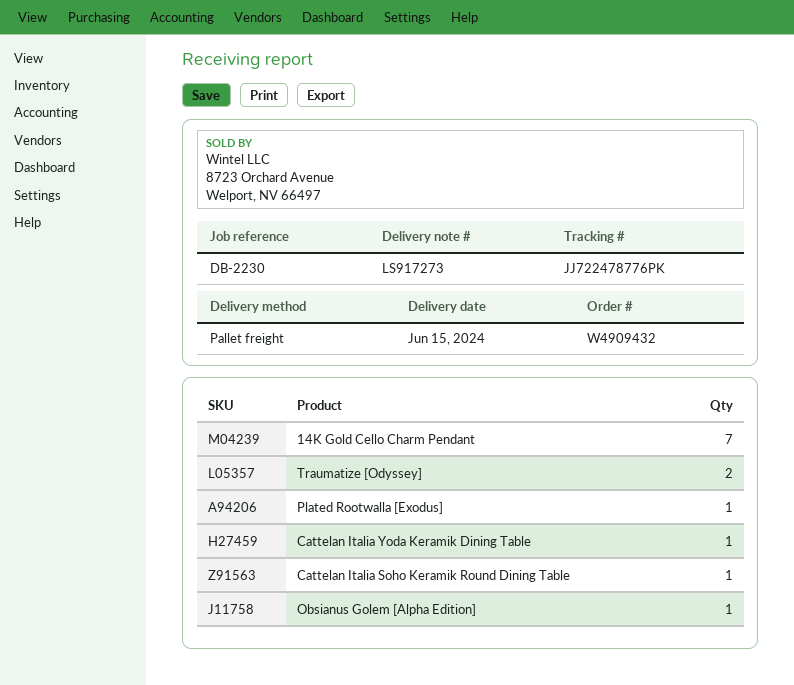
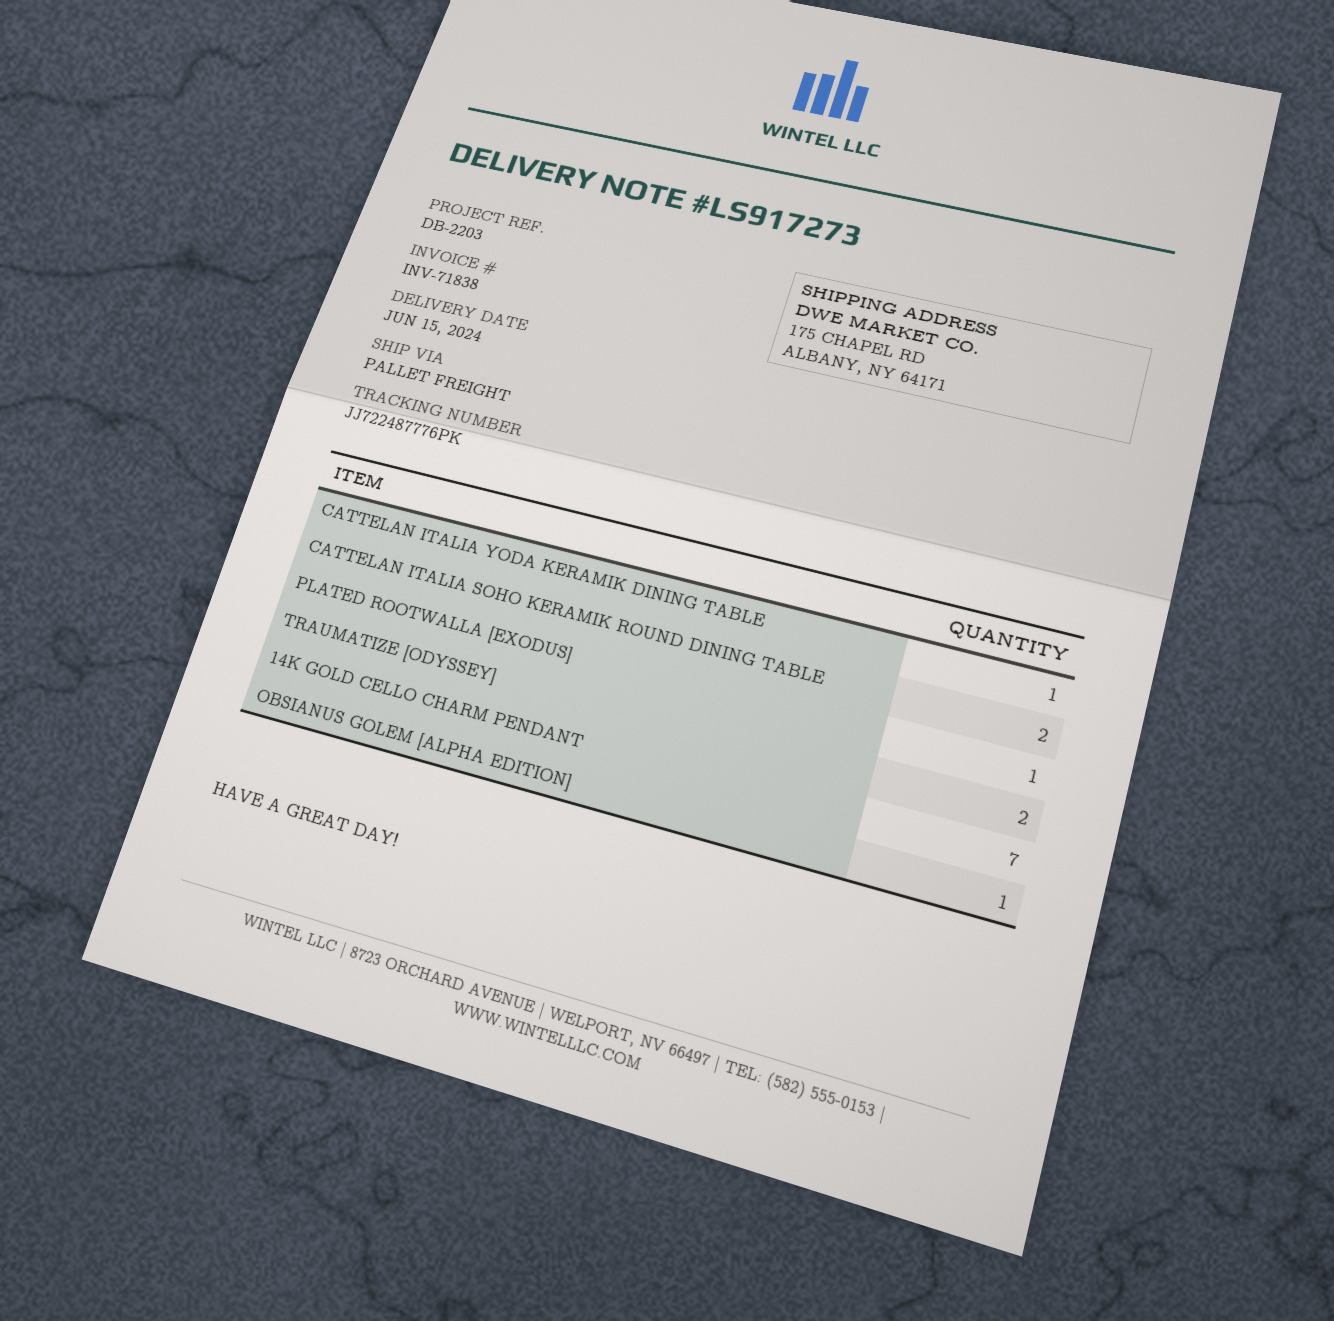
reference: DB-2230 -> DB-2203
tracking number: JJ722478776PK -> JJ722487776PK
Cattelan Italia Soho Keramik Round Dining Table: 1 -> 2

